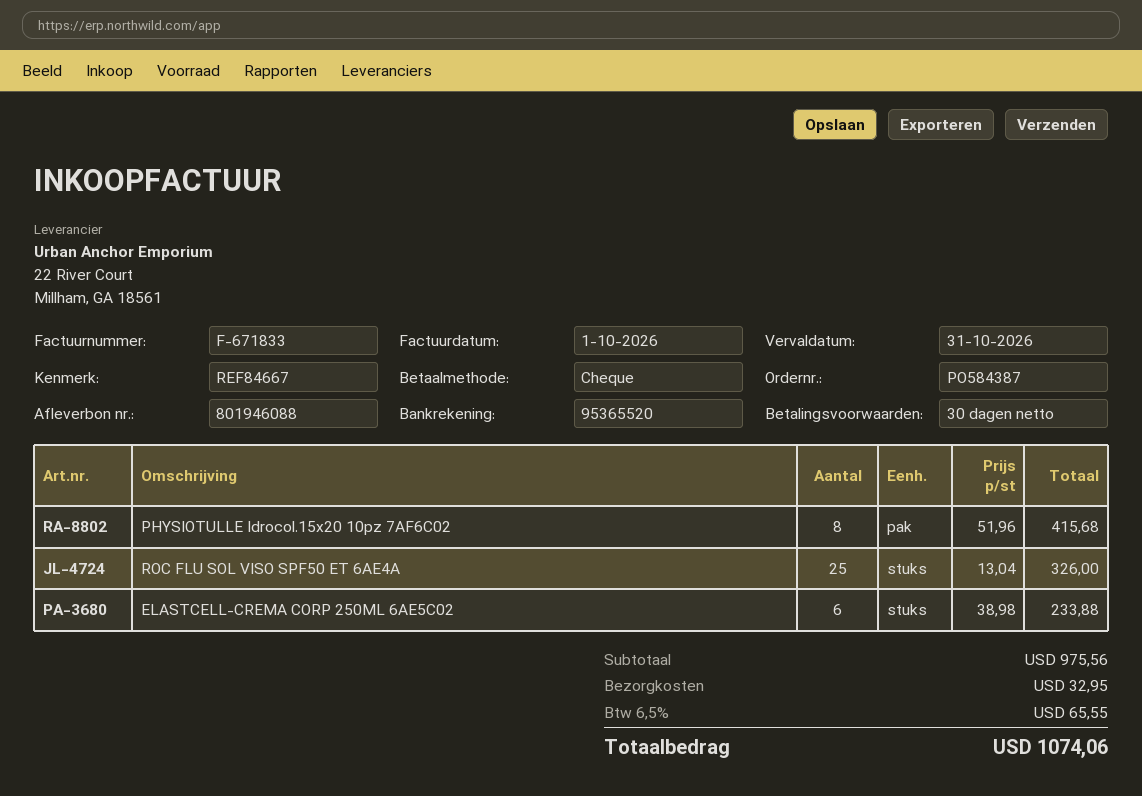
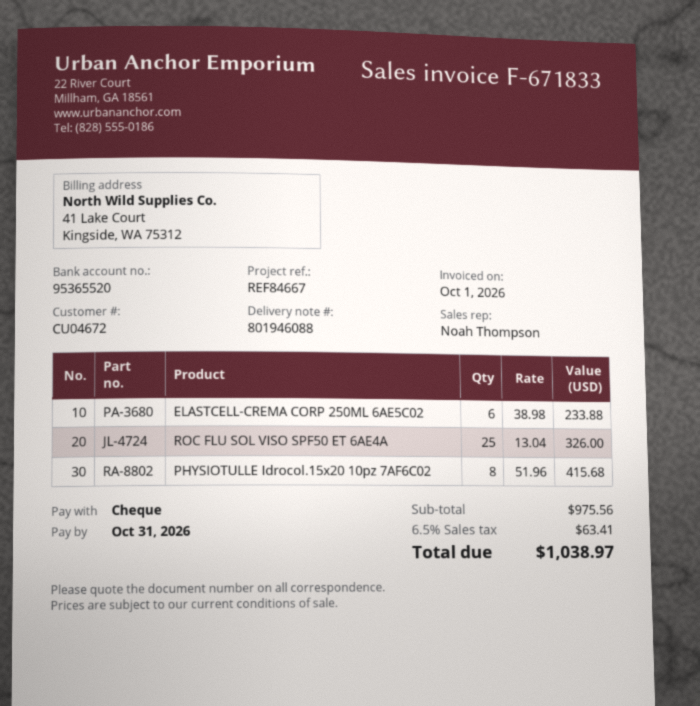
shipping: 32.95 -> none
tax: 6.5% = 65.55 -> 6.5% = 63.41
total: 1074.06 -> 1038.97

